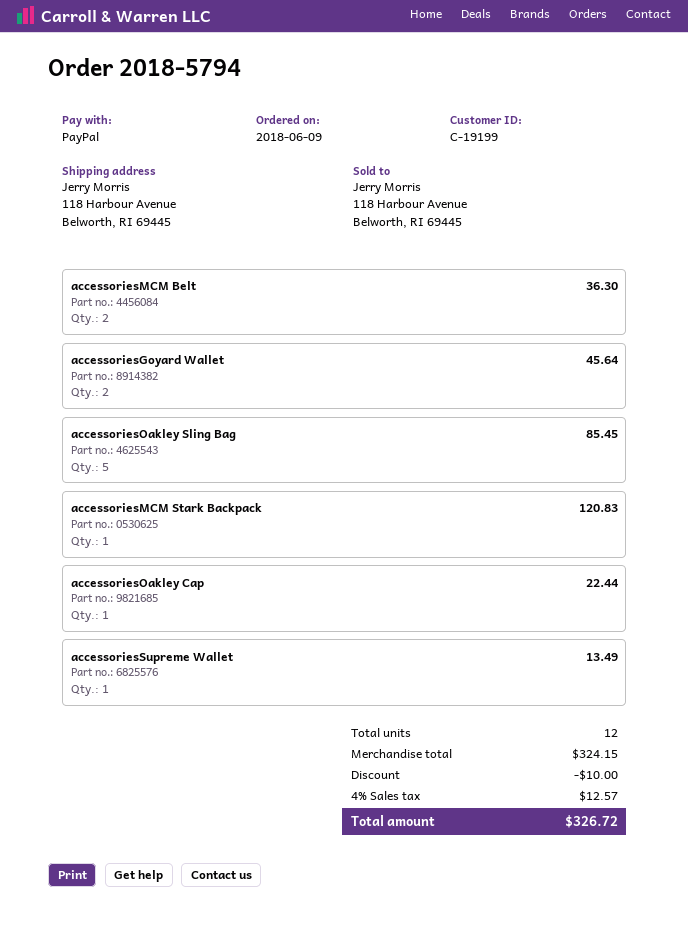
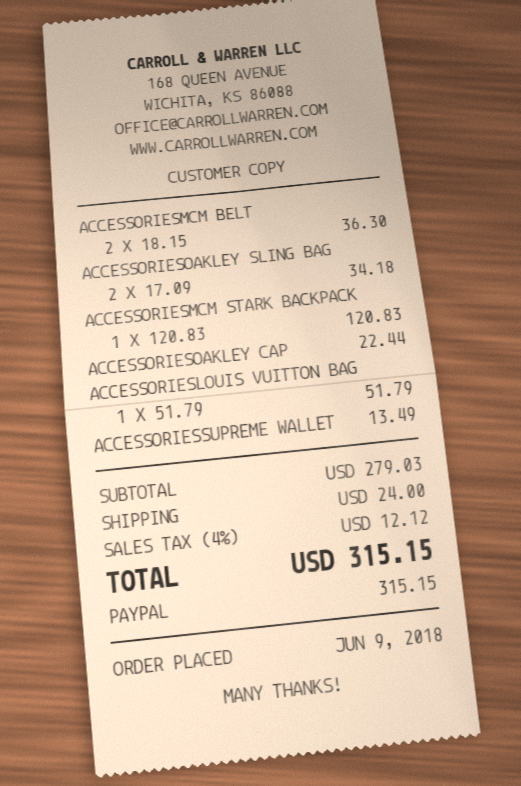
accessoriesGoyard Wallet: 2 for 45.64 -> none
accessoriesOakley Sling Bag: 5 for 85.45 -> 2 for 34.18
ACCESSORIESLOUIS VUITTON BAG: none -> 1 for 51.79
subtotal: 324.15 -> 279.03
discount: 10.00 -> none
shipping: none -> 24.00
tax: 4% = 12.57 -> 4% = 12.12
total: 326.72 -> 315.15

